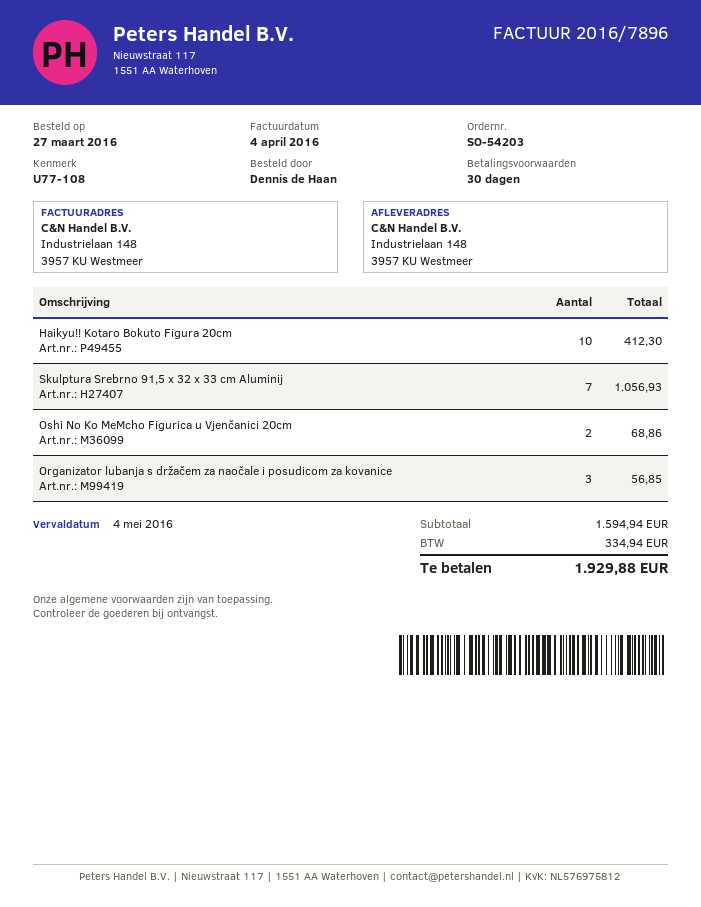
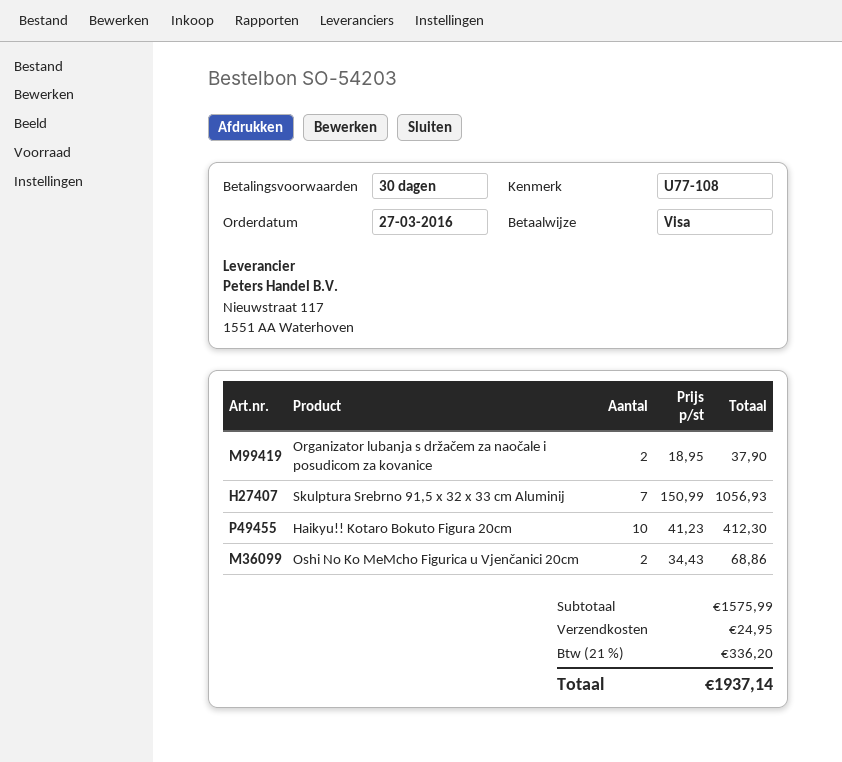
Organizator lubanja s držačem za naočale i posudicom za kovanice: 3 for 56.85 -> 2 for 37.90
subtotal: 1594.94 -> 1575.99
shipping: none -> 24.95
tax: 334.94 -> 336.20
total: 1929.88 -> 1937.14

